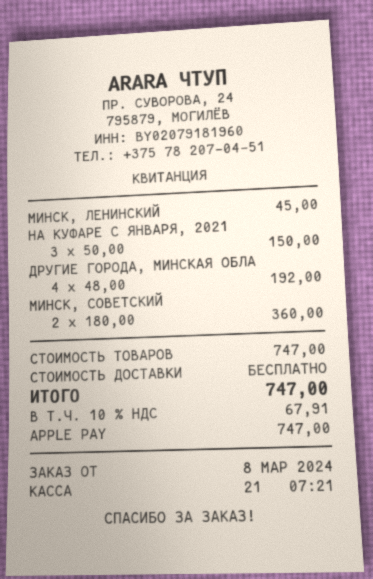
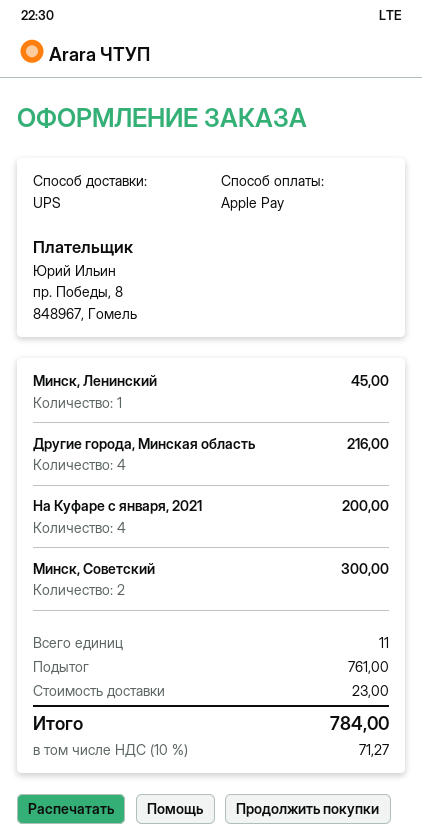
НА КУФАРЕ С ЯНВАРЯ, 2021: 3 for 150.00 -> 4 for 200.00
ДРУГИЕ ГОРОДА, МИНСКАЯ ОБЛА: 4 for 192.00 -> 4 for 216.00
МИНСК, СОВЕТСКИЙ: 2 for 360.00 -> 2 for 300.00
subtotal: 747.00 -> 761.00
shipping: 0.00 -> 23.00
tax: 10% = 67.91 -> 10% = 71.27
total: 747.00 -> 784.00

